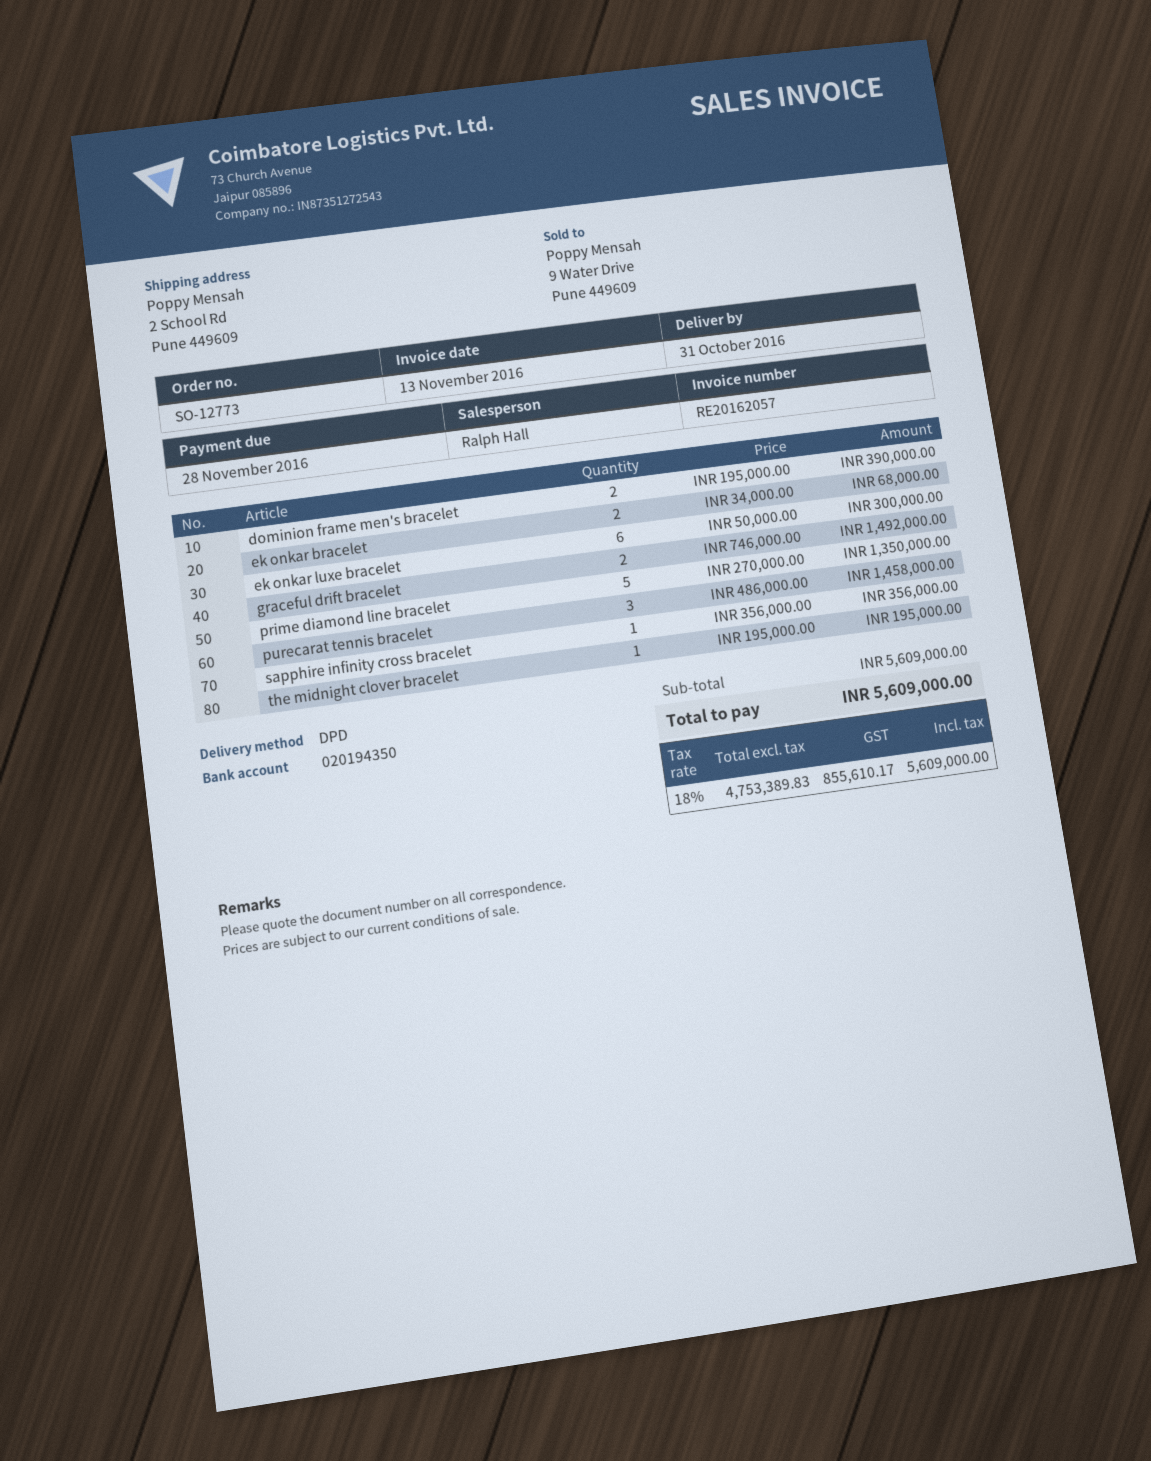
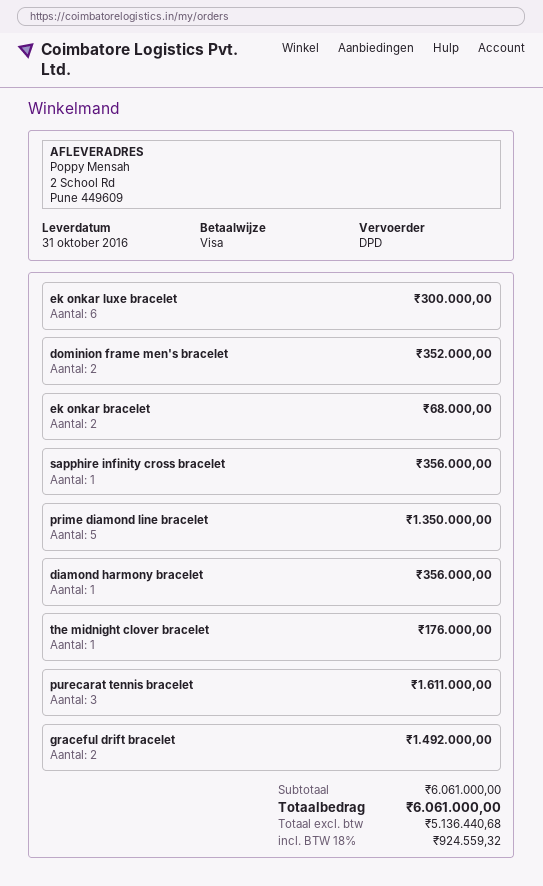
dominion frame men's bracelet: 2 for 390000.00 -> 2 for 352000.00
purecarat tennis bracelet: 3 for 1458000.00 -> 3 for 1611000.00
the midnight clover bracelet: 1 for 195000.00 -> 1 for 176000.00
diamond harmony bracelet: none -> 1 for 356000.00
subtotal: 5609000.00 -> 6061000.00
net: 4753389.83 -> 5136440.68
tax: 18% = 855610.17 -> 18% = 924559.32
total: 5609000.00 -> 6061000.00

